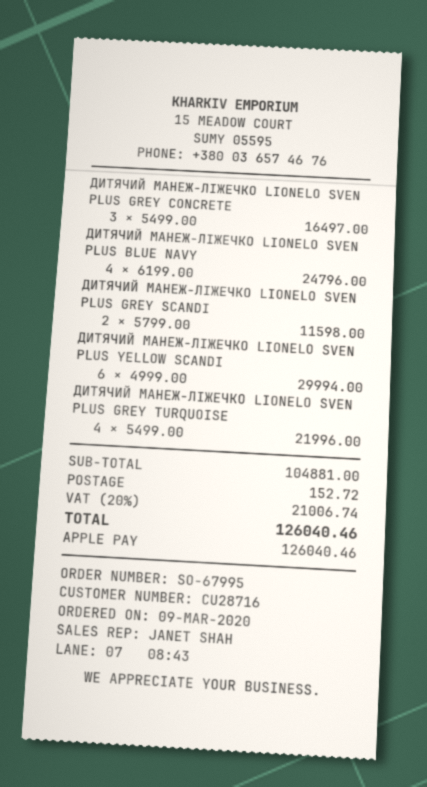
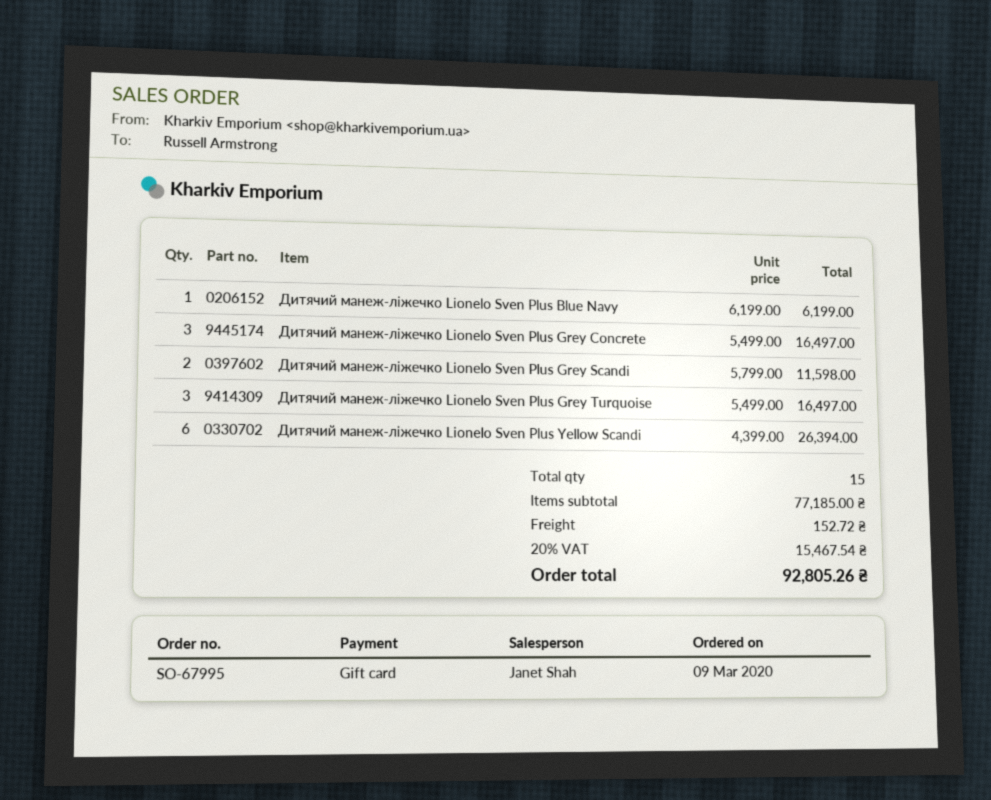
payment method: Apple Pay -> gift card
ДИТЯЧИЙ МАНЕЖ-ЛІЖЕЧКО LIONELO SVEN PLUS BLUE NAVY: 4 x 6199.00 = 24796.00 -> 1 x 6199.00 = 6199.00
ДИТЯЧИЙ МАНЕЖ-ЛІЖЕЧКО LIONELO SVEN PLUS YELLOW SCANDI: 6 x 4999.00 = 29994.00 -> 6 x 4399.00 = 26394.00
ДИТЯЧИЙ МАНЕЖ-ЛІЖЕЧКО LIONELO SVEN PLUS GREY TURQUOISE: 4 x 5499.00 = 21996.00 -> 3 x 5499.00 = 16497.00
subtotal: 104881.00 -> 77185.00
tax: 20% = 21006.74 -> 20% = 15467.54
total: 126040.46 -> 92805.26

